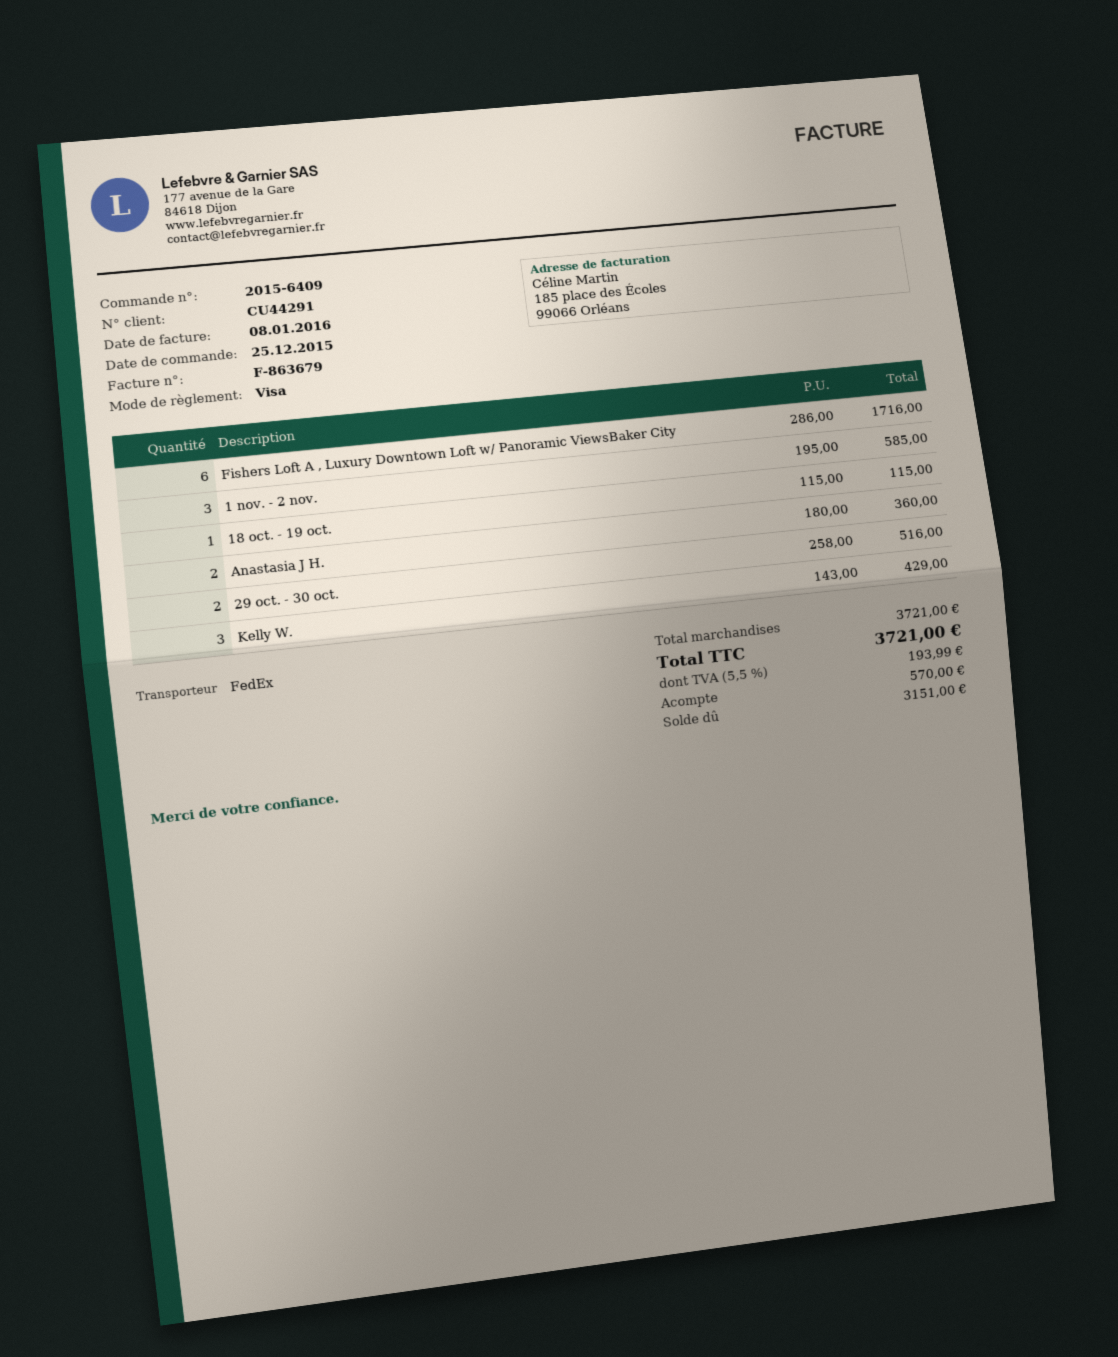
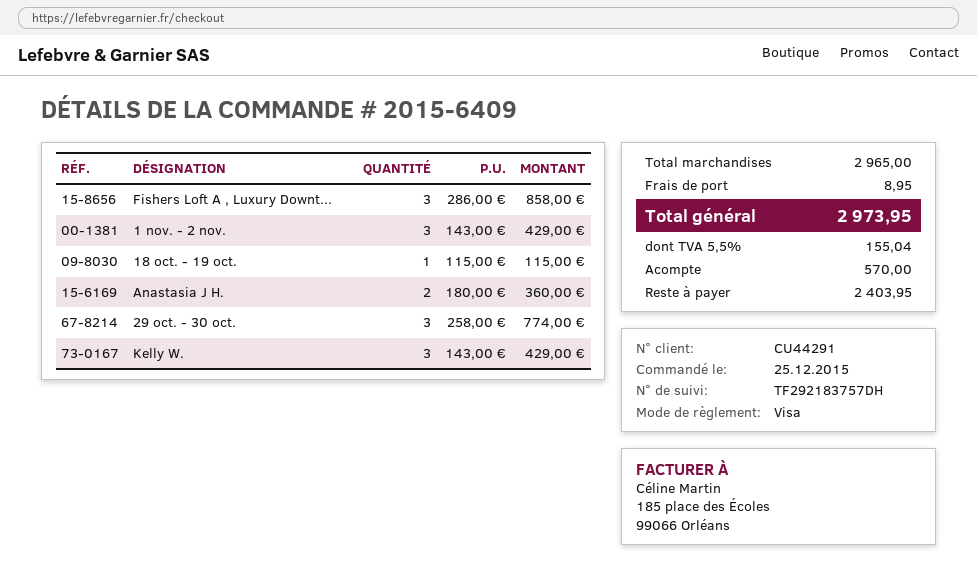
Fishers Loft A , Luxury Downtown Loft w/ Panoramic ViewsBaker City: 6 x 286.00 = 1716.00 -> 3 x 286.00 = 858.00
1 nov. - 2 nov.: 3 x 195.00 = 585.00 -> 3 x 143.00 = 429.00
29 oct. - 30 oct.: 2 x 258.00 = 516.00 -> 3 x 258.00 = 774.00
subtotal: 3721.00 -> 2965.00
shipping: none -> 8.95
tax: 5.5% = 193.99 -> 5.5% = 155.04
total: 3721.00 -> 2973.95
balance: 3151.00 -> 2403.95

